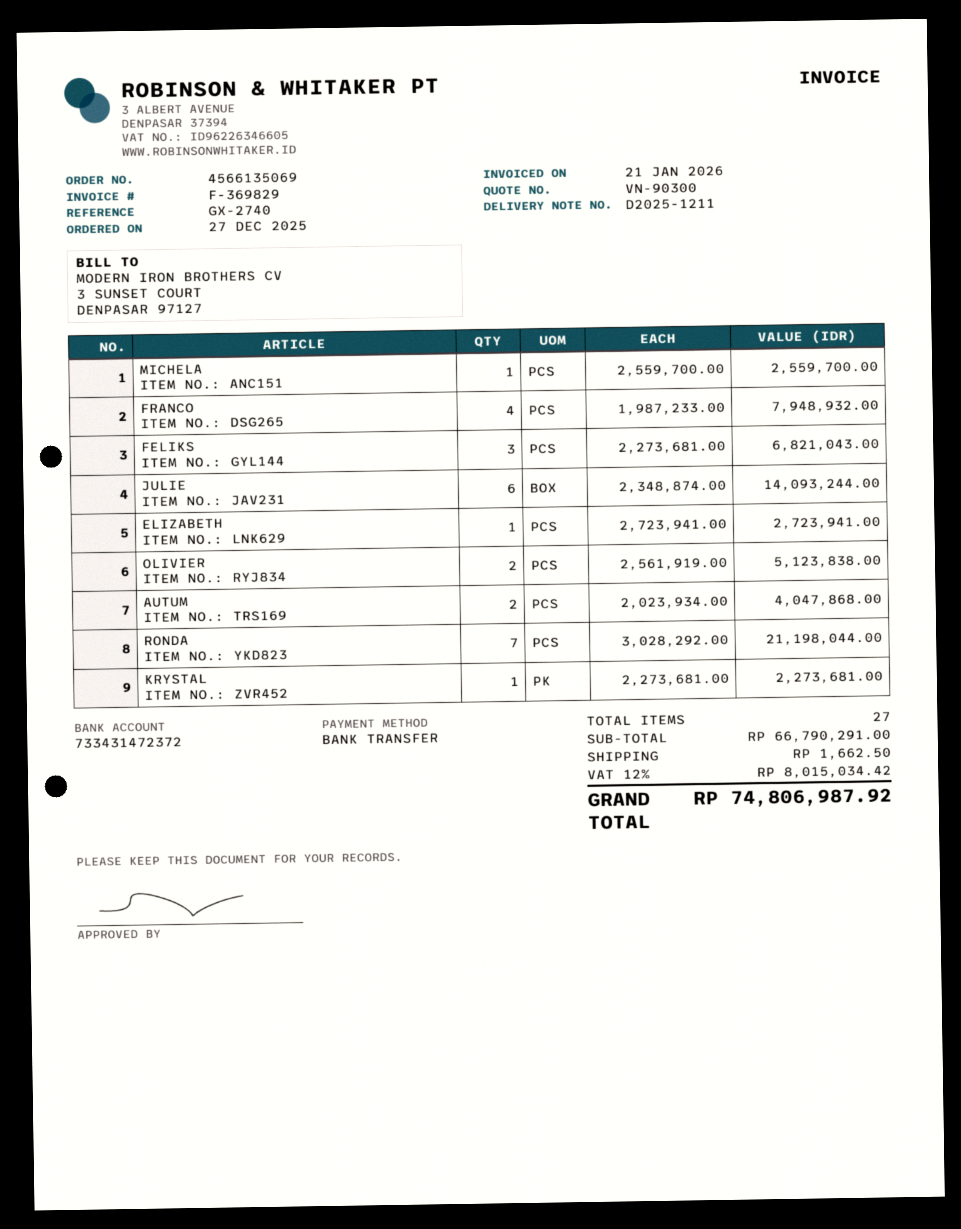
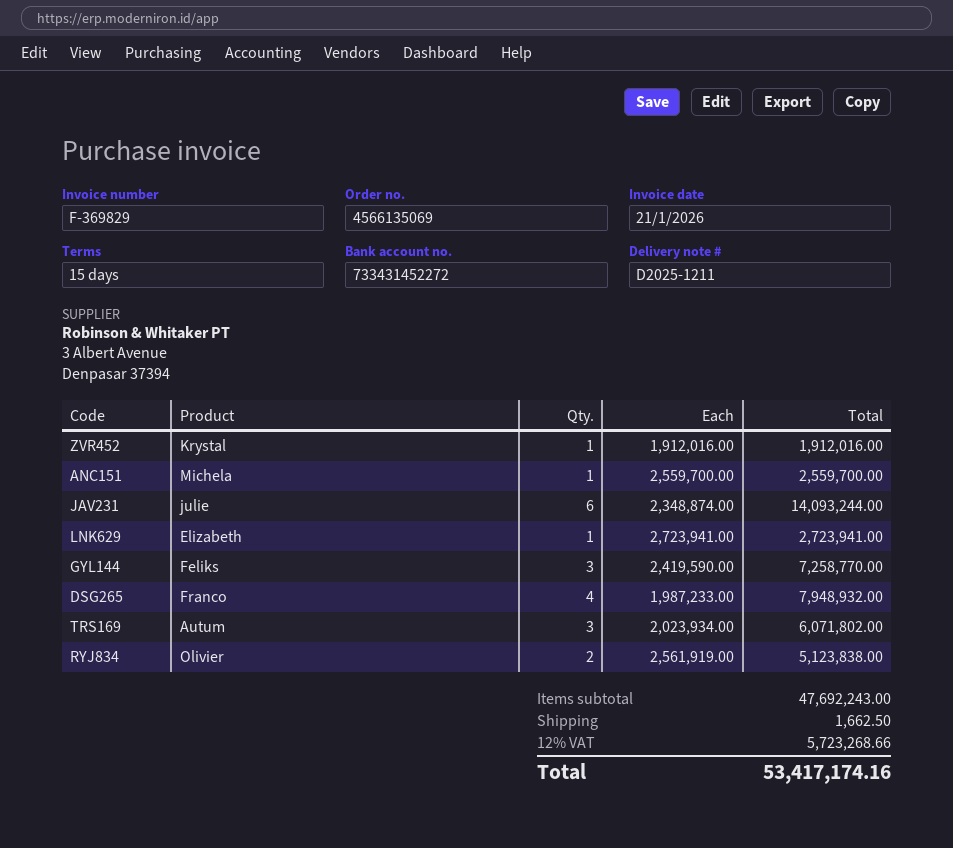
bank account: 733431472372 -> 733431452272
FELIKS: 3 x 2273681.00 = 6821043.00 -> 3 x 2419590.00 = 7258770.00
AUTUM: 2 x 2023934.00 = 4047868.00 -> 3 x 2023934.00 = 6071802.00
RONDA: 7 x 3028292.00 = 21198044.00 -> none
KRYSTAL: 1 x 2273681.00 = 2273681.00 -> 1 x 1912016.00 = 1912016.00
subtotal: 66790291.00 -> 47692243.00
tax: 12% = 8015034.42 -> 12% = 5723268.66
total: 74806987.92 -> 53417174.16

